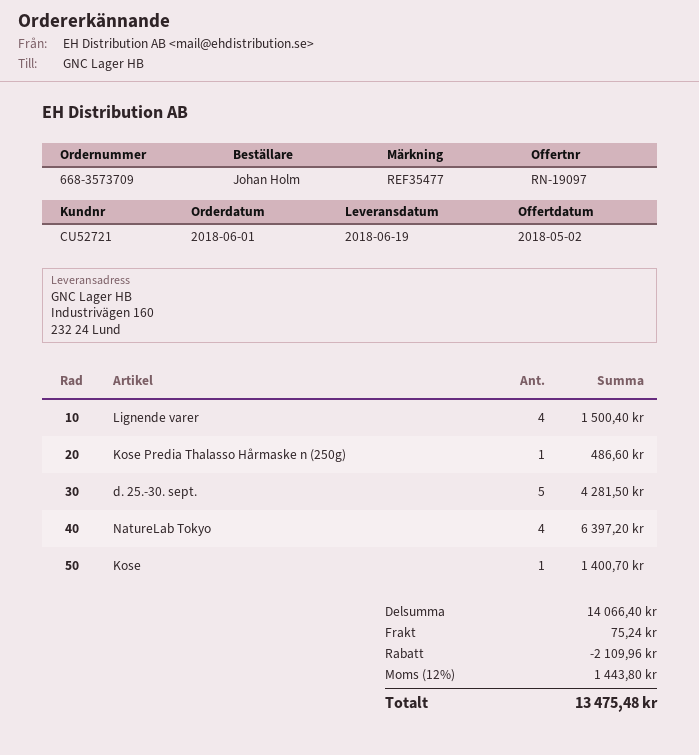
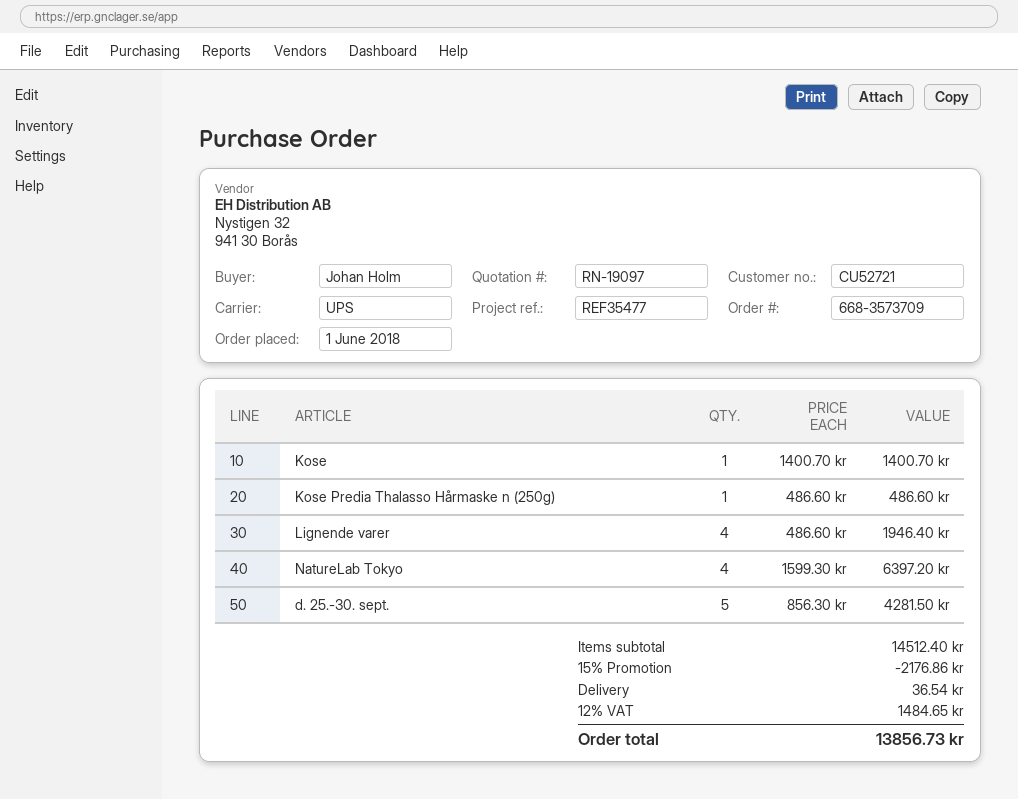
Lignende varer: 4 for 1500.40 -> 4 for 1946.40
subtotal: 14066.40 -> 14512.40
discount: 2109.96 -> 2176.86
shipping: 75.24 -> 36.54
tax: 12% = 1443.80 -> 12% = 1484.65
total: 13475.48 -> 13856.73

